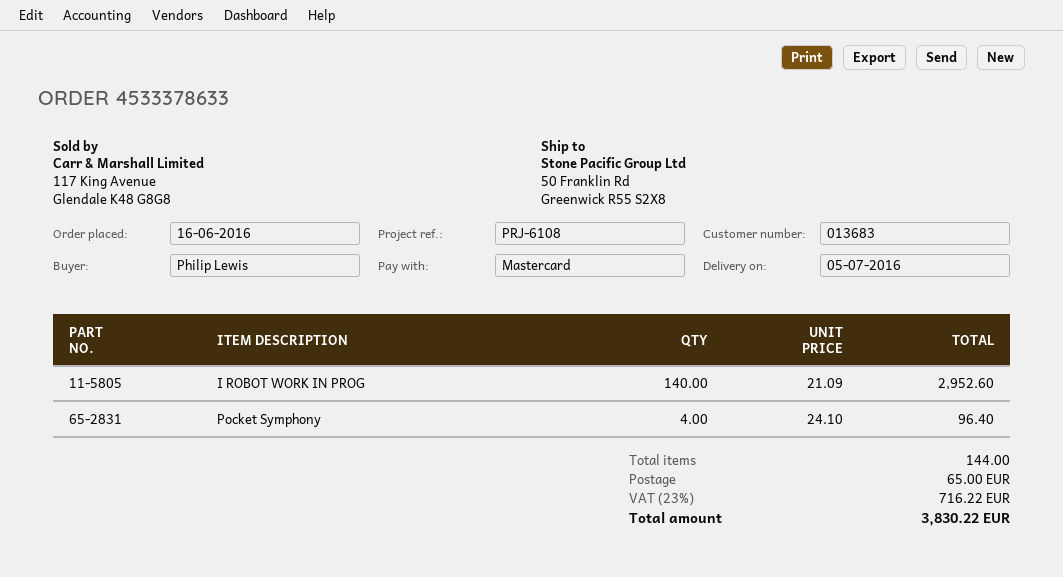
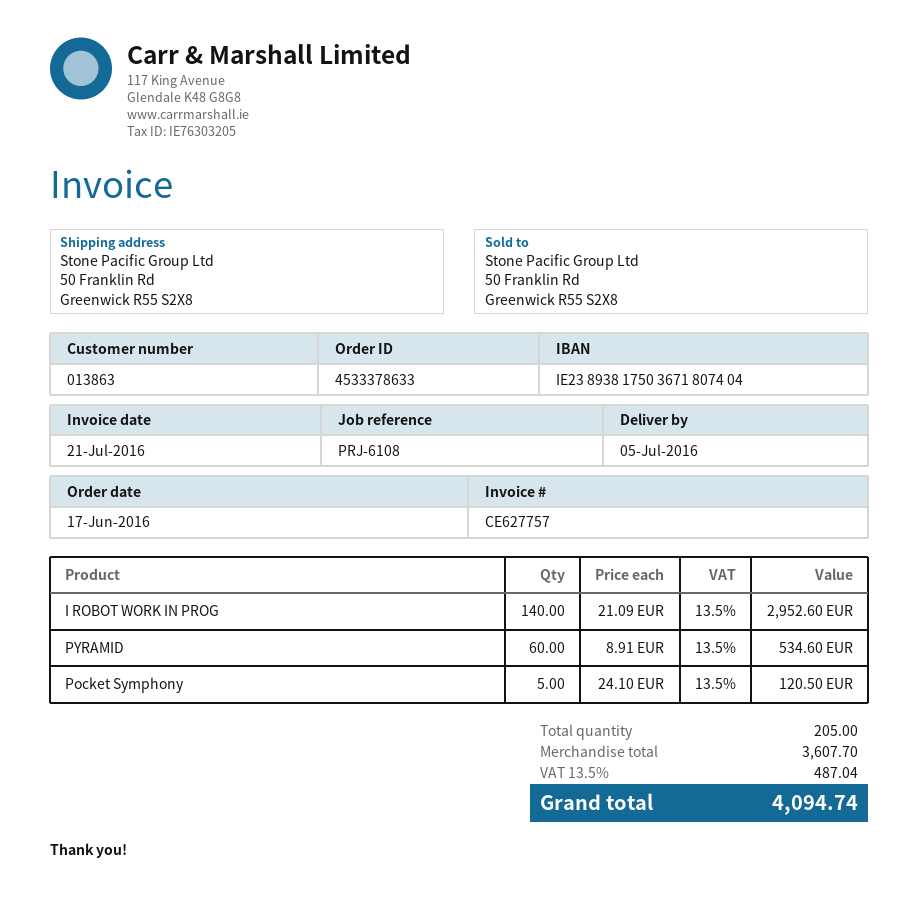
order date: 2016-06-16 -> 2016-06-17
customer number: 013683 -> 013863
Pocket Symphony: 4 x 24.10 = 96.40 -> 5 x 24.10 = 120.50
PYRAMID: none -> 60 x 8.91 = 534.60
total quantity: 144 -> 205
shipping: 65.00 -> none
tax: 23% = 716.22 -> 13.5% = 487.04
total: 3830.22 -> 4094.74

